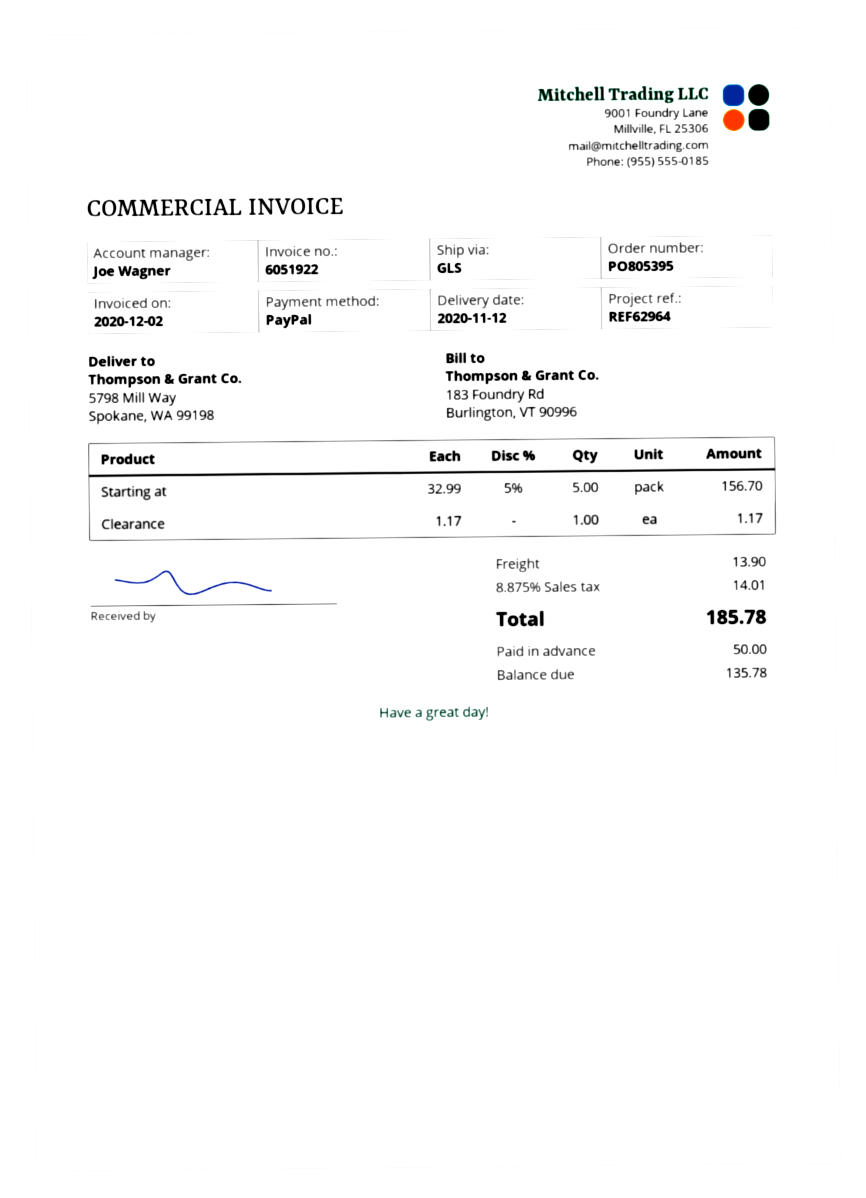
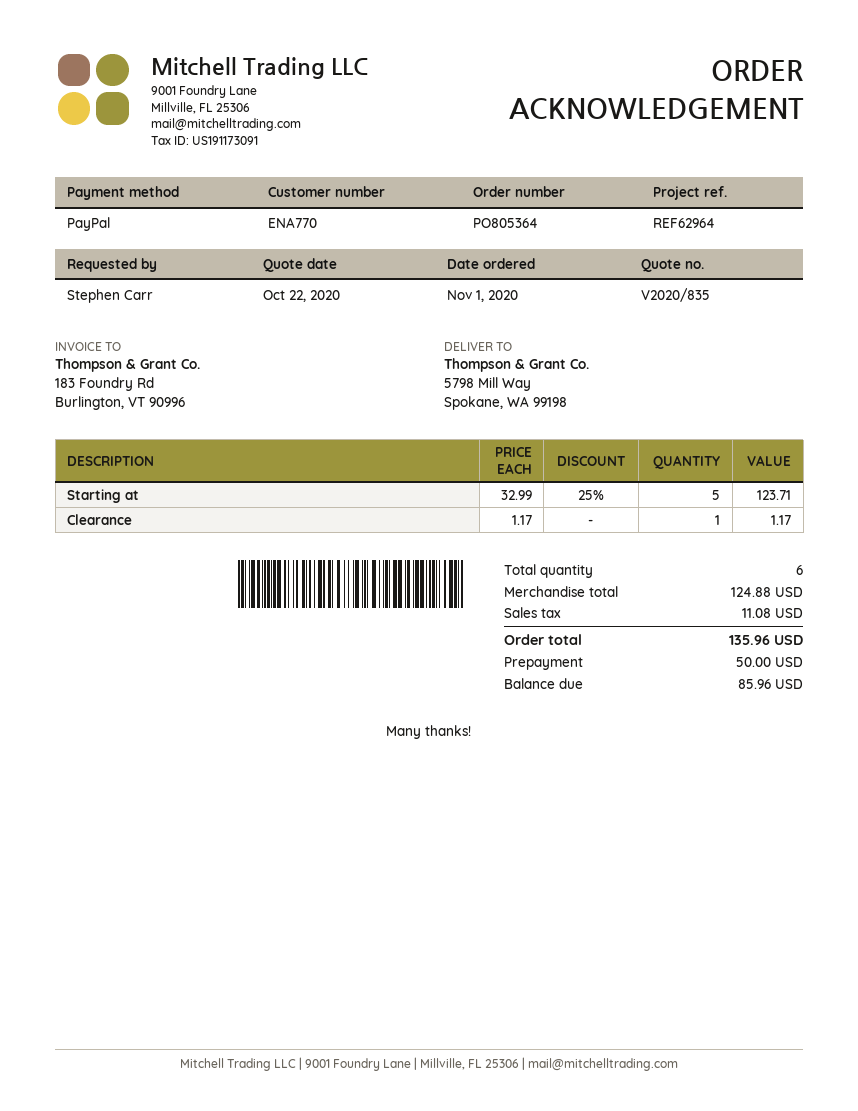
order number: PO805395 -> PO805364
Starting at: 5 x 32.99 - 5% = 156.70 -> 5 x 32.99 - 25% = 123.71
shipping: 13.90 -> none
tax: 14.01 -> 11.08
total: 185.78 -> 135.96
balance: 135.78 -> 85.96

